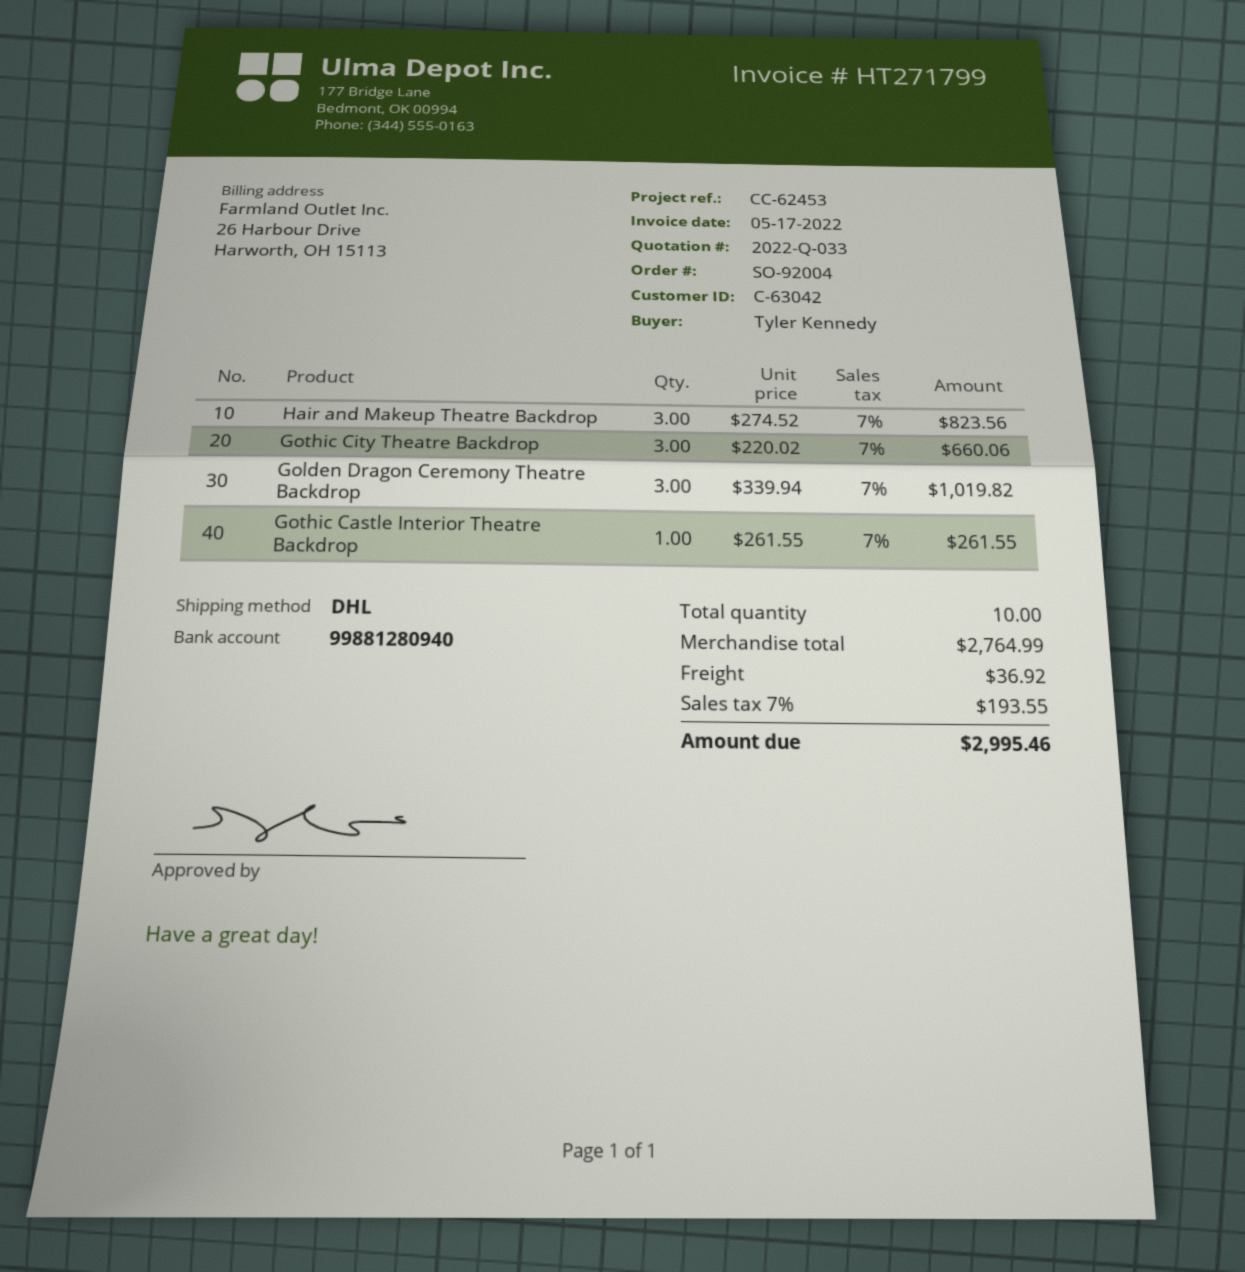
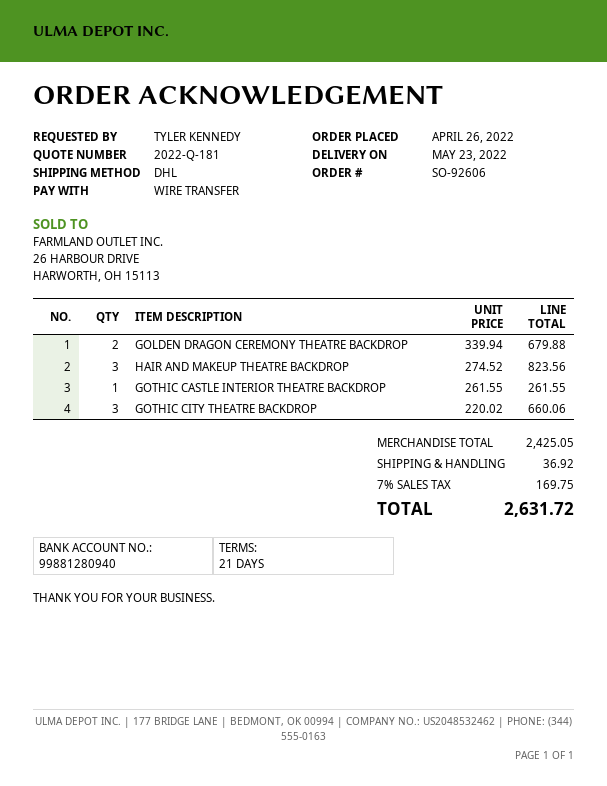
quote number: 2022-Q-033 -> 2022-Q-181
order number: SO-92004 -> SO-92606
Golden Dragon Ceremony Theatre Backdrop: 3 x 339.94 = 1019.82 -> 2 x 339.94 = 679.88
subtotal: 2764.99 -> 2425.05
tax: 7% = 193.55 -> 7% = 169.75
total: 2995.46 -> 2631.72

